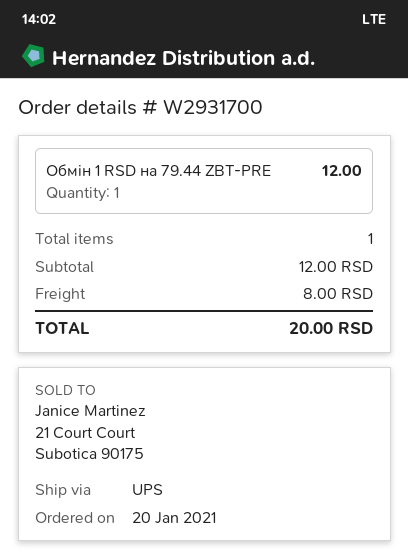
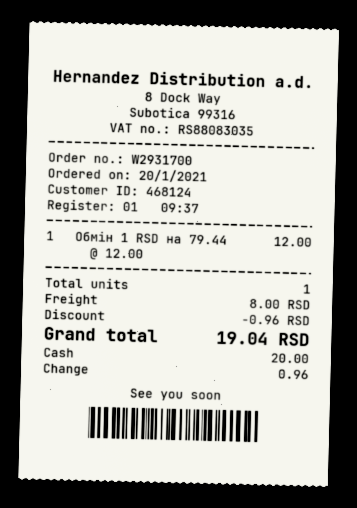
discount: none -> 0.96
total: 20.00 -> 19.04

